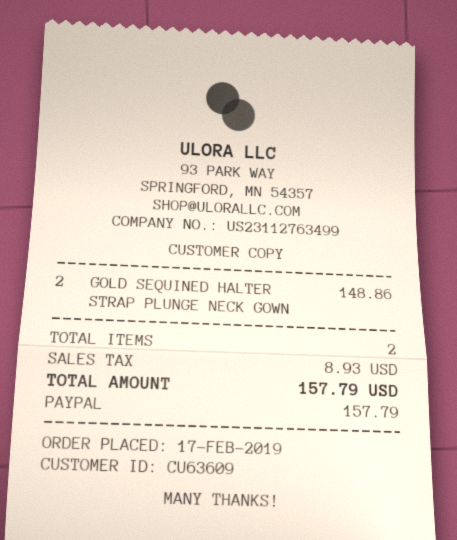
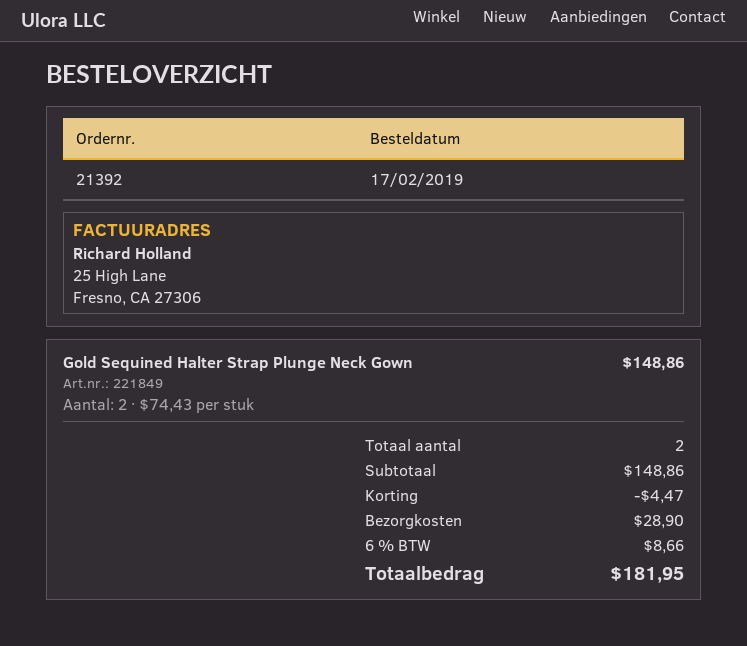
discount: none -> 4.47
shipping: none -> 28.90
tax: 8.93 -> 8.66
total: 157.79 -> 181.95

